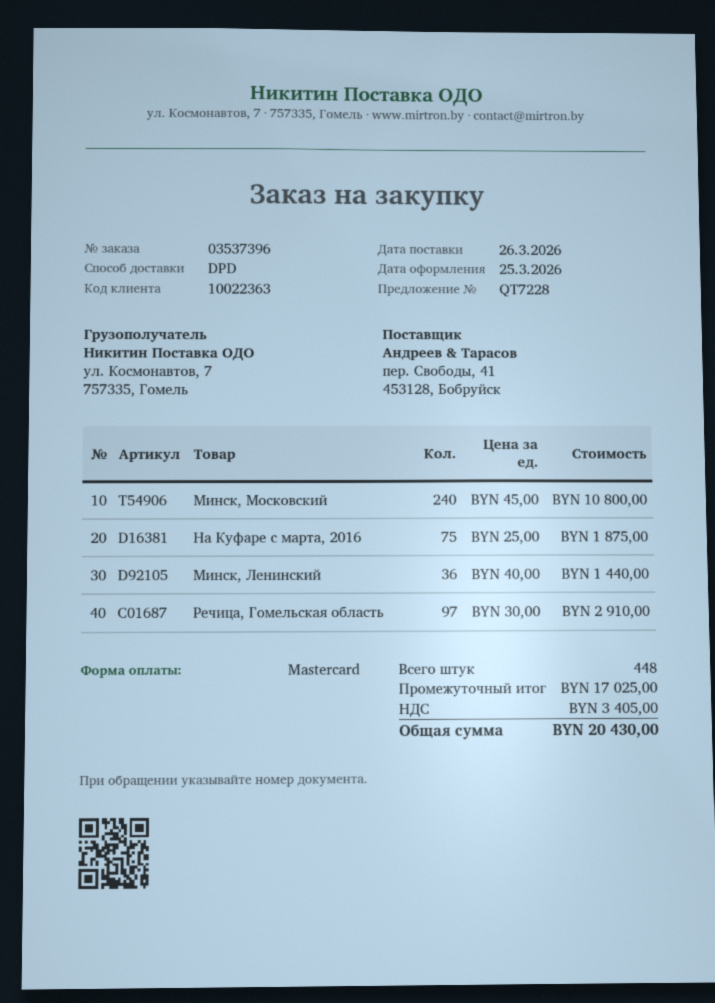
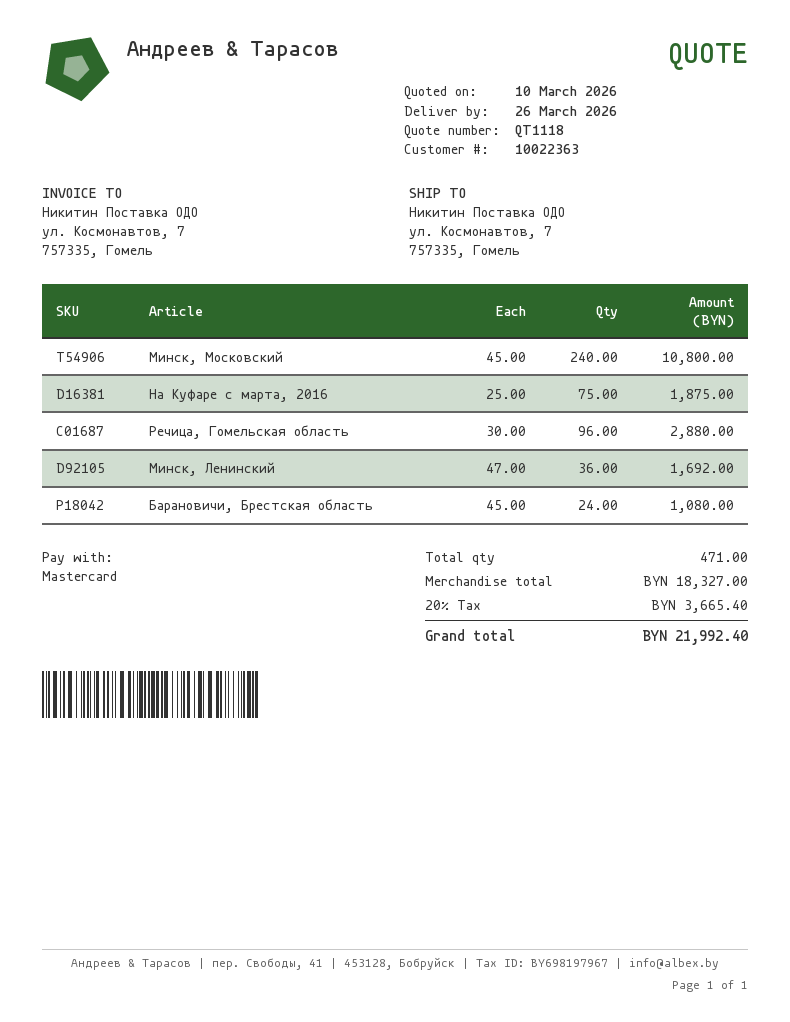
quote number: QT7228 -> QT1118
Минск, Ленинский: 36 x 40.00 = 1440.00 -> 36 x 47.00 = 1692.00
Речица, Гомельская область: 97 x 30.00 = 2910.00 -> 96 x 30.00 = 2880.00
Барановичи, Брестская область: none -> 24 x 45.00 = 1080.00
total quantity: 448 -> 471
subtotal: 17025.00 -> 18327.00
tax: 3405.00 -> 3665.40
total: 20430.00 -> 21992.40

